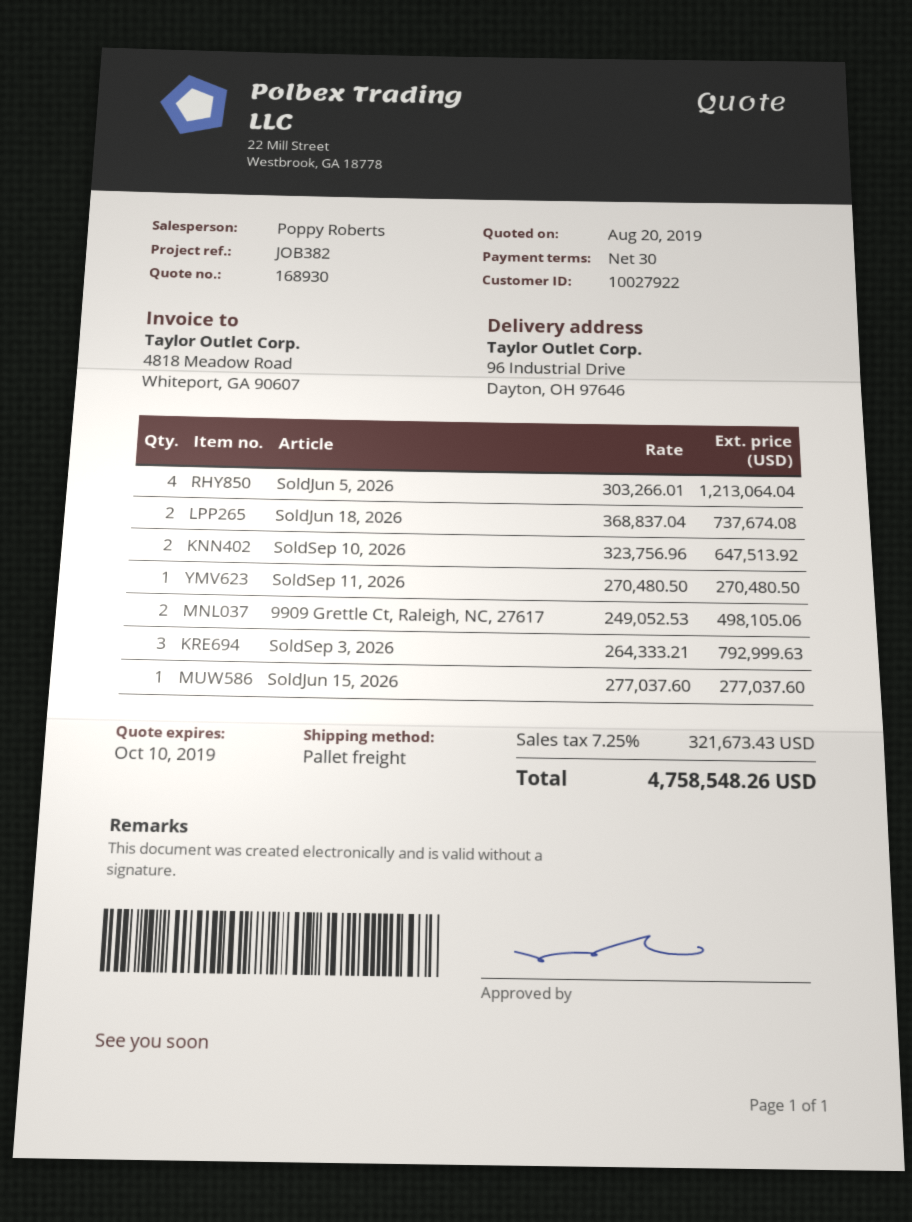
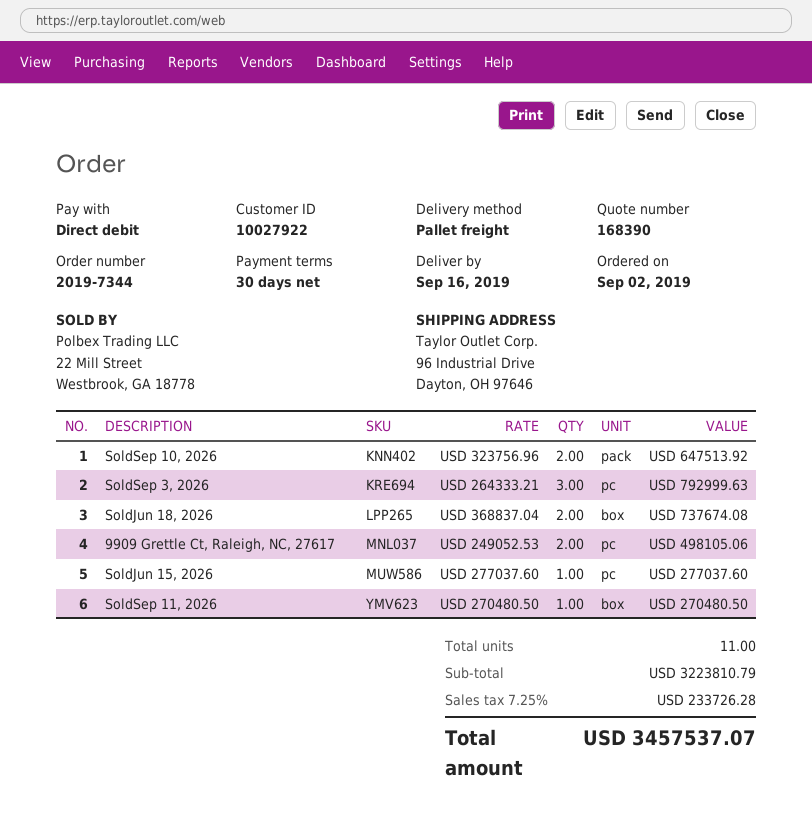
quote number: 168930 -> 168390
SoldJun 5, 2026: 4 x 303266.01 = 1213064.04 -> none
tax: 7.25% = 321673.43 -> 7.25% = 233726.28
total: 4758548.26 -> 3457537.07

